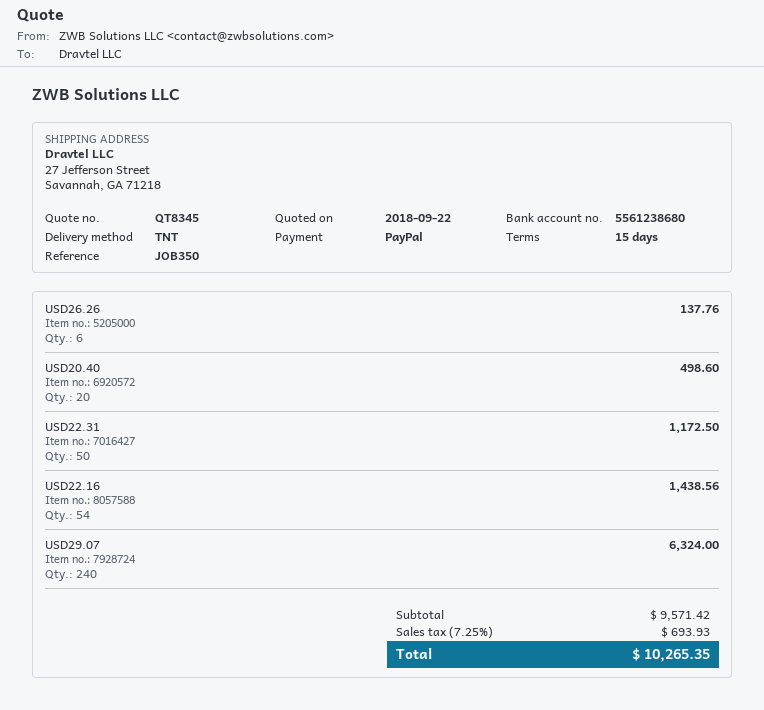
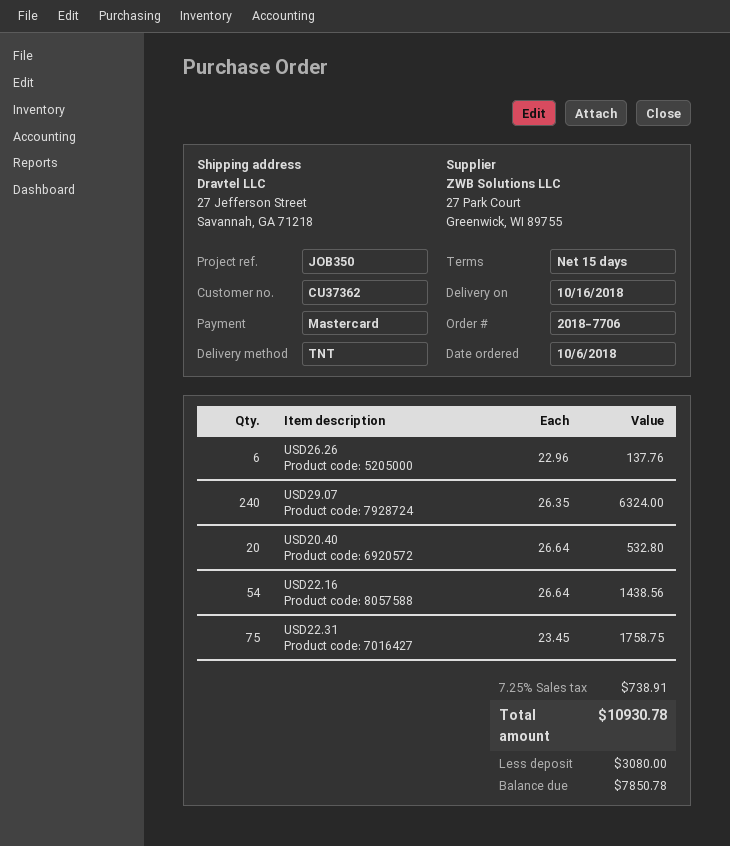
payment method: PayPal -> Mastercard
USD20.40: 20 for 498.60 -> 20 for 532.80
USD22.31: 50 for 1172.50 -> 75 for 1758.75
tax: 7.25% = 693.93 -> 7.25% = 738.91
total: 10265.35 -> 10930.78

